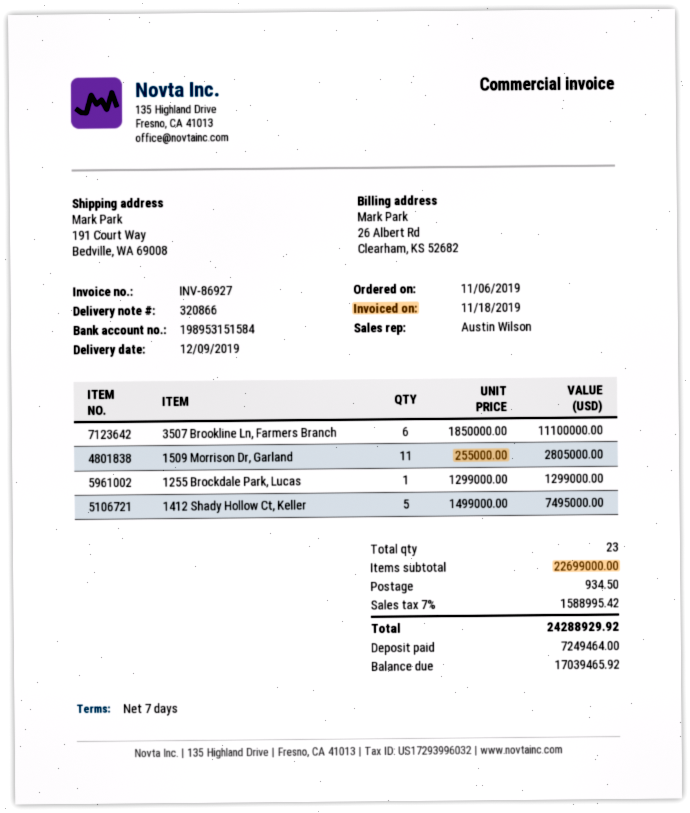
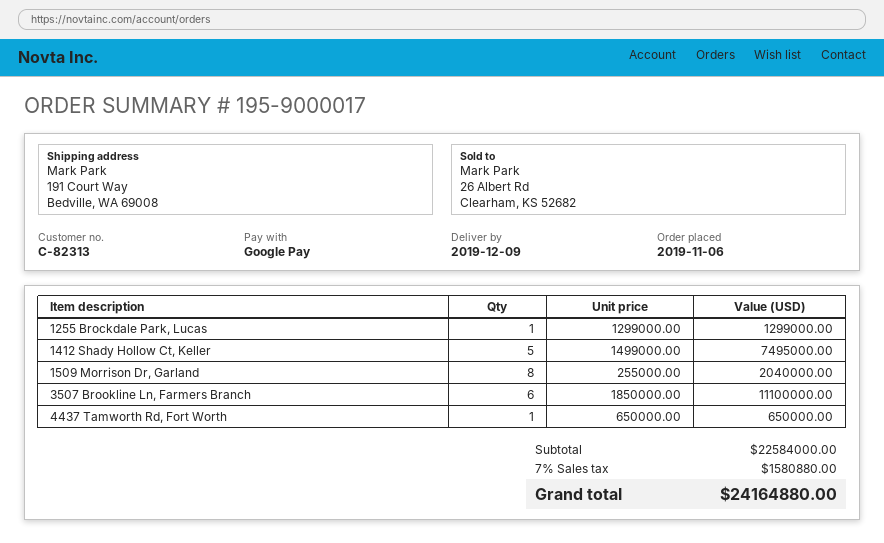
1509 Morrison Dr, Garland: 11 x 255000.00 = 2805000.00 -> 8 x 255000.00 = 2040000.00
4437 Tamworth Rd, Fort Worth: none -> 1 x 650000.00 = 650000.00
subtotal: 22699000.00 -> 22584000.00
shipping: 934.50 -> none
tax: 7% = 1588995.42 -> 7% = 1580880.00
total: 24288929.92 -> 24164880.00

